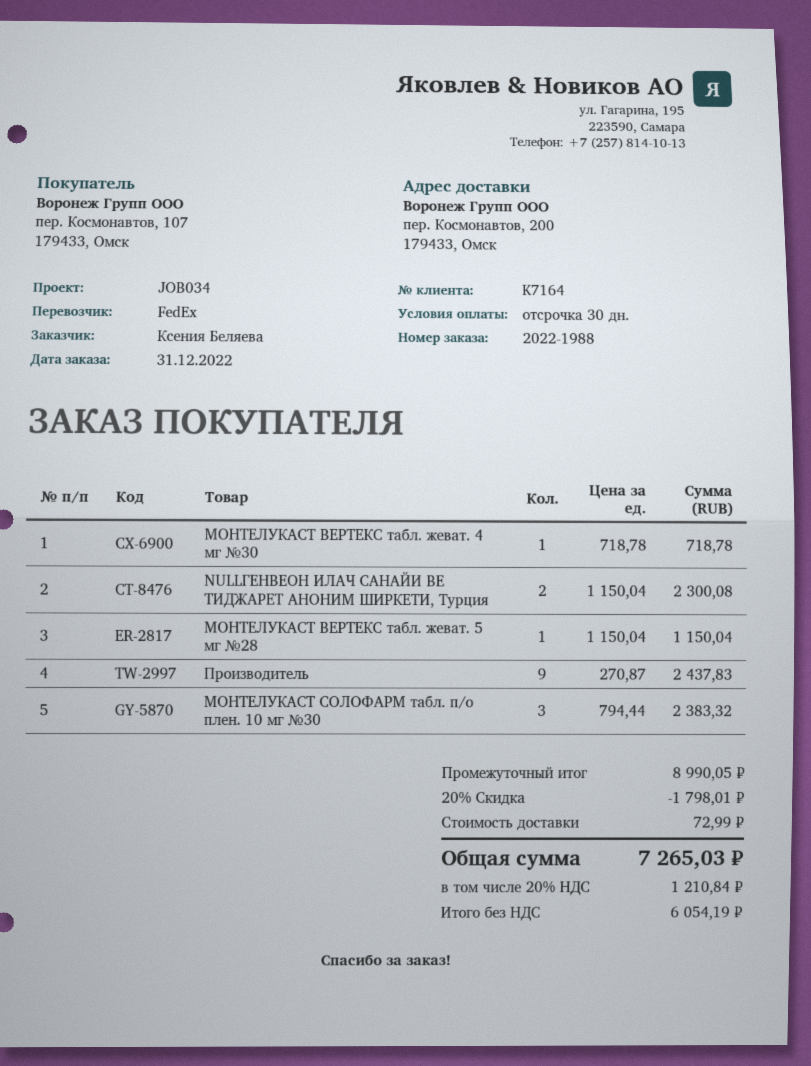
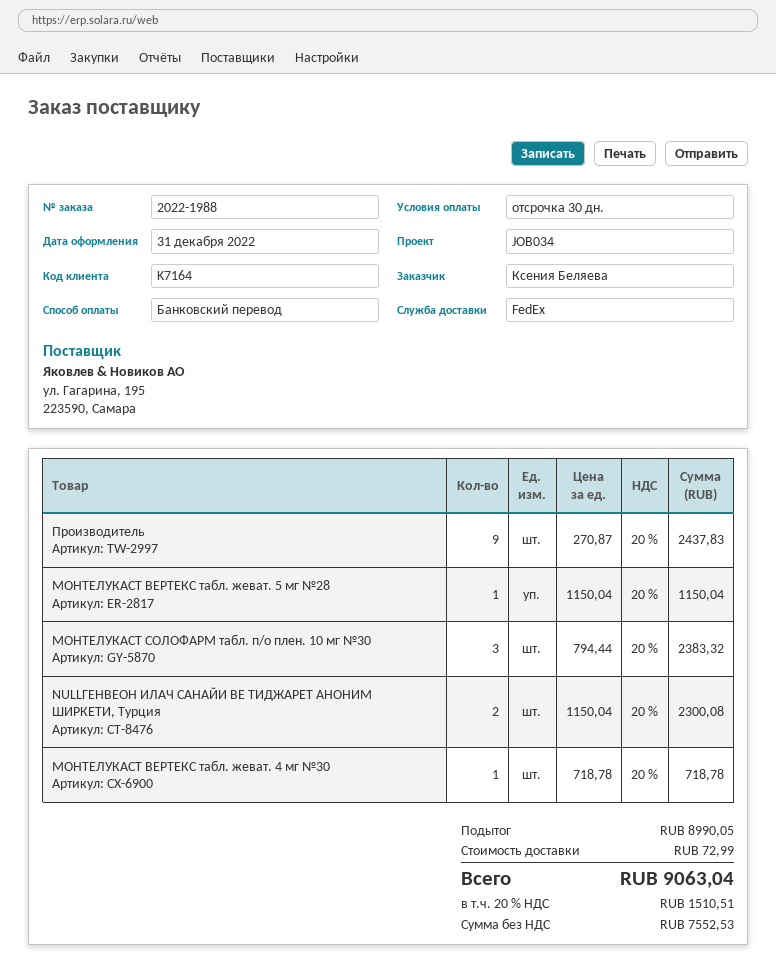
discount: 20% = 1798.01 -> none
net: 6054.19 -> 7552.53
tax: 20% = 1210.84 -> 20% = 1510.51
total: 7265.03 -> 9063.04

